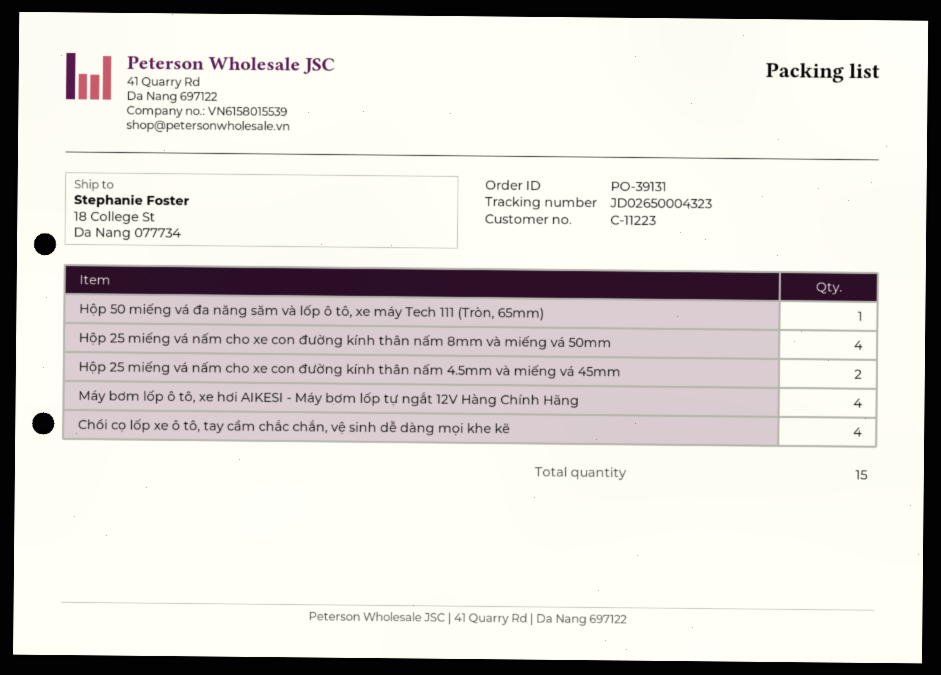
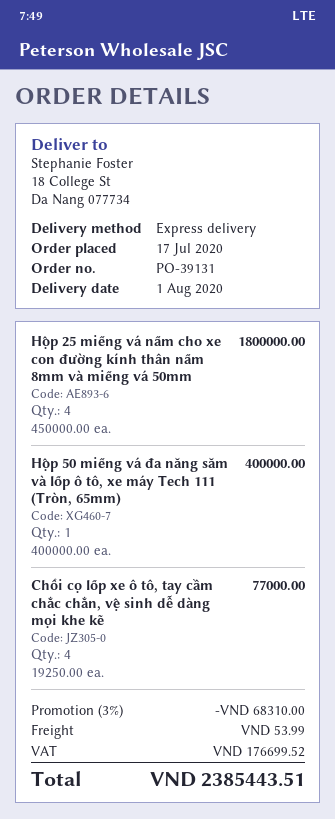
Hộp 25 miếng vá nấm cho xe con đường kính thân nấm 4.5mm và miếng vá 45mm: 2 -> none
Máy bơm lốp ô tô, xe hơi AIKESI - Máy bơm lốp tự ngắt 12V Hàng Chính Hãng: 4 -> none

